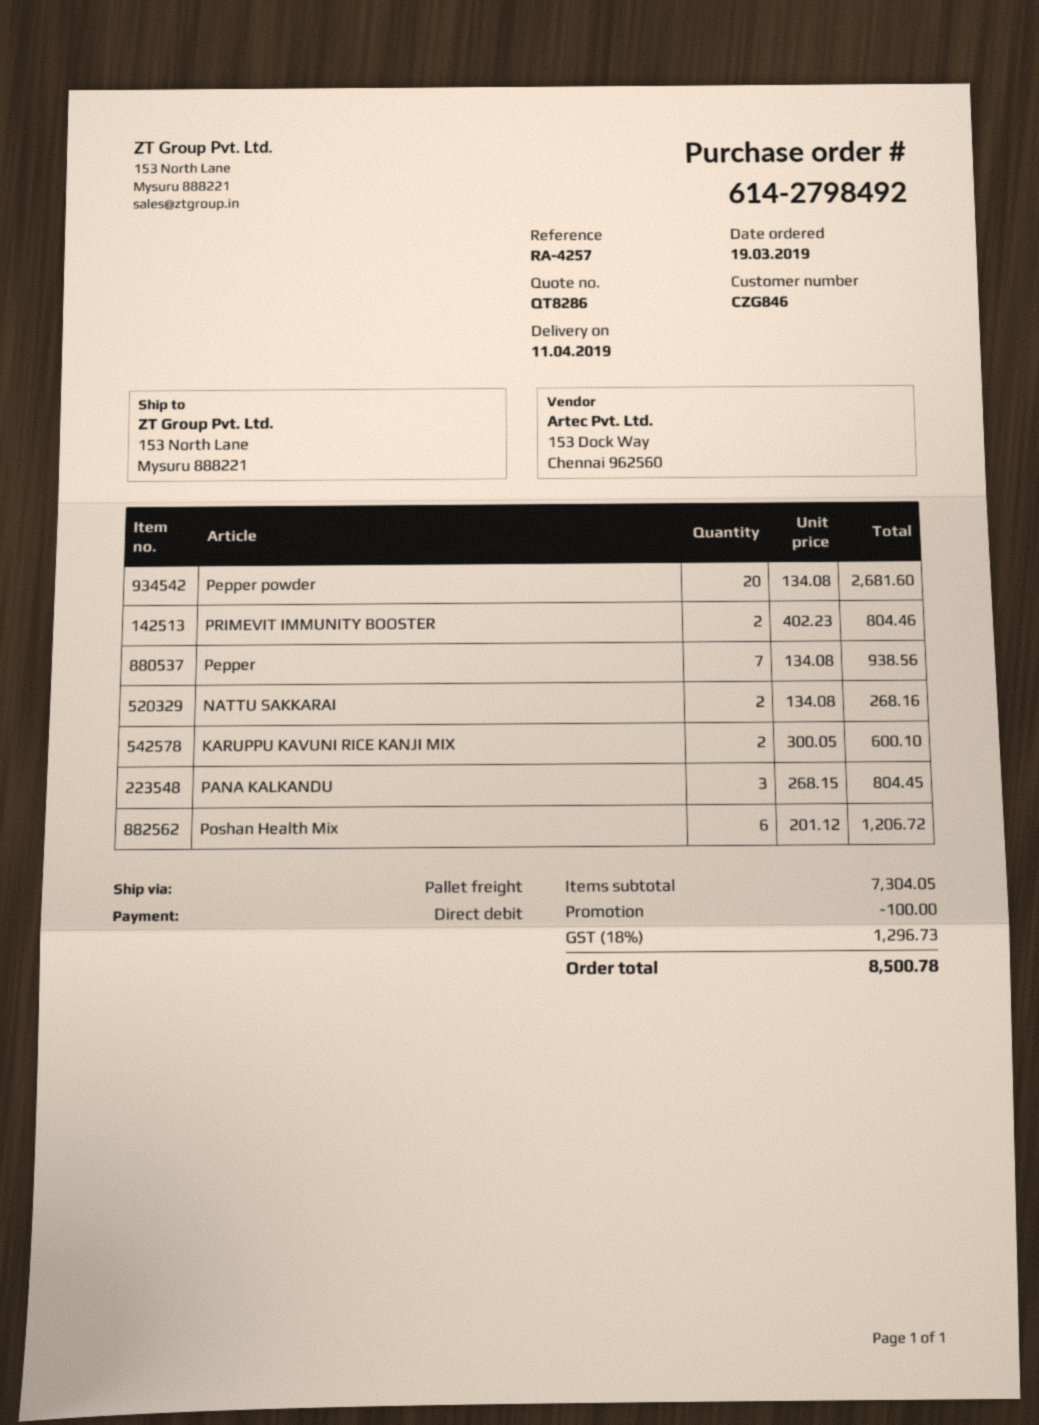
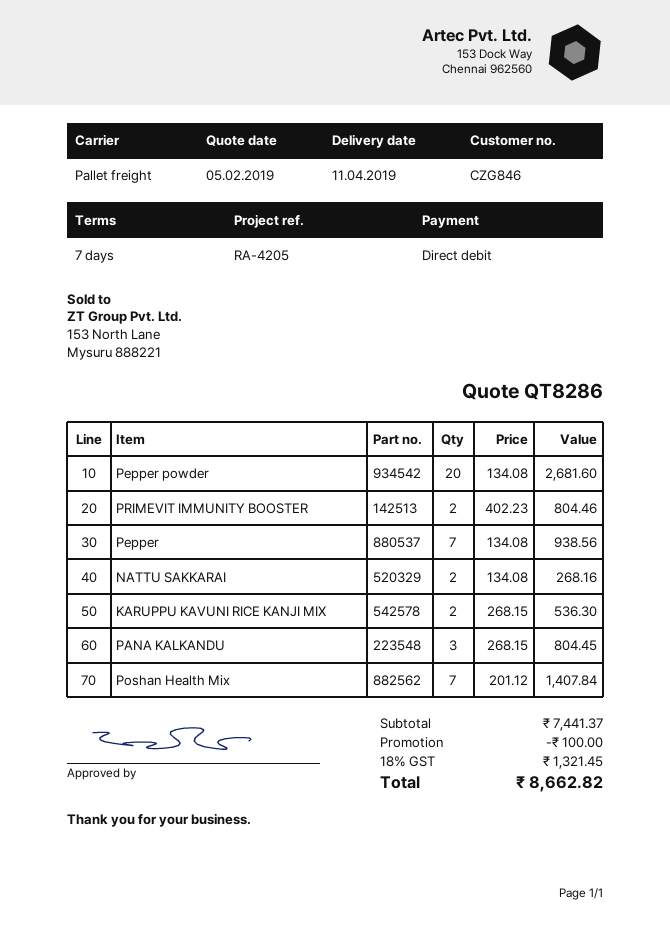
reference: RA-4257 -> RA-4205
KARUPPU KAVUNI RICE KANJI MIX: 2 x 300.05 = 600.10 -> 2 x 268.15 = 536.30
Poshan Health Mix: 6 x 201.12 = 1206.72 -> 7 x 201.12 = 1407.84
subtotal: 7304.05 -> 7441.37
tax: 18% = 1296.73 -> 18% = 1321.45
total: 8500.78 -> 8662.82

